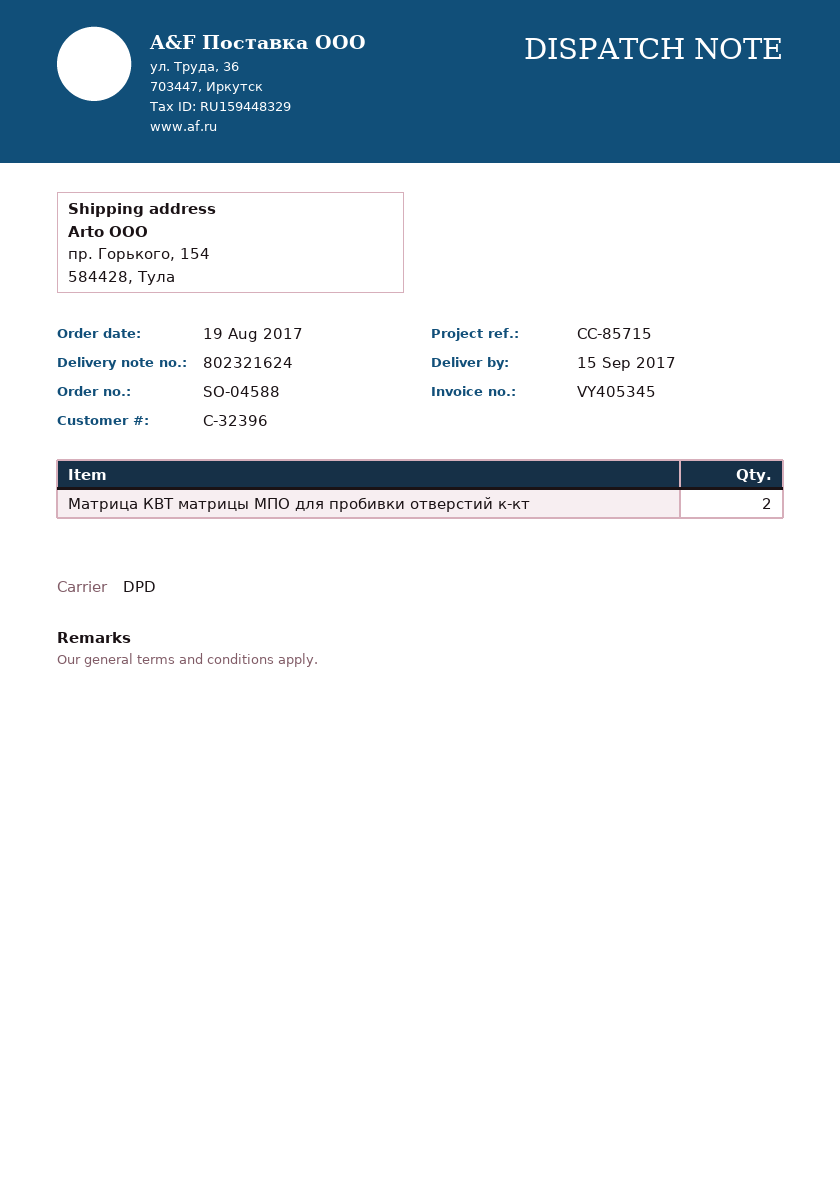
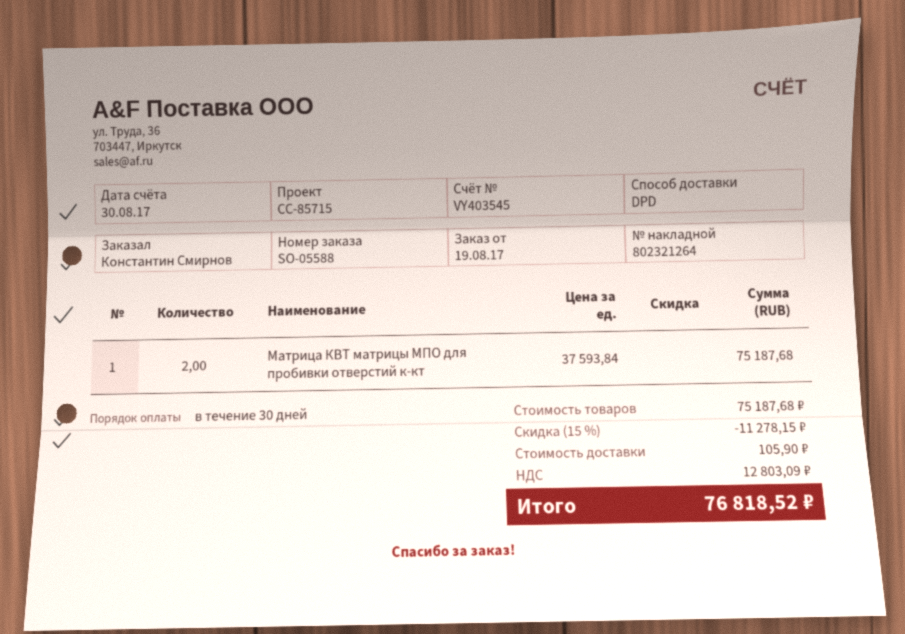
order number: SO-04588 -> SO-05588
delivery note number: 802321624 -> 802321264
invoice number: VY405345 -> VY403545

